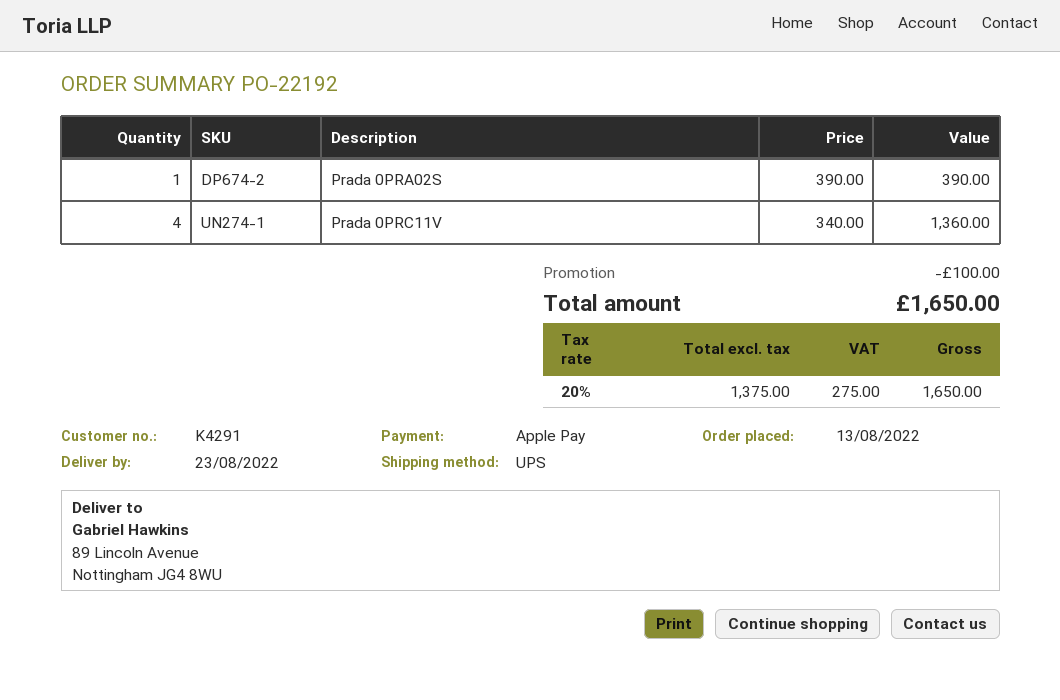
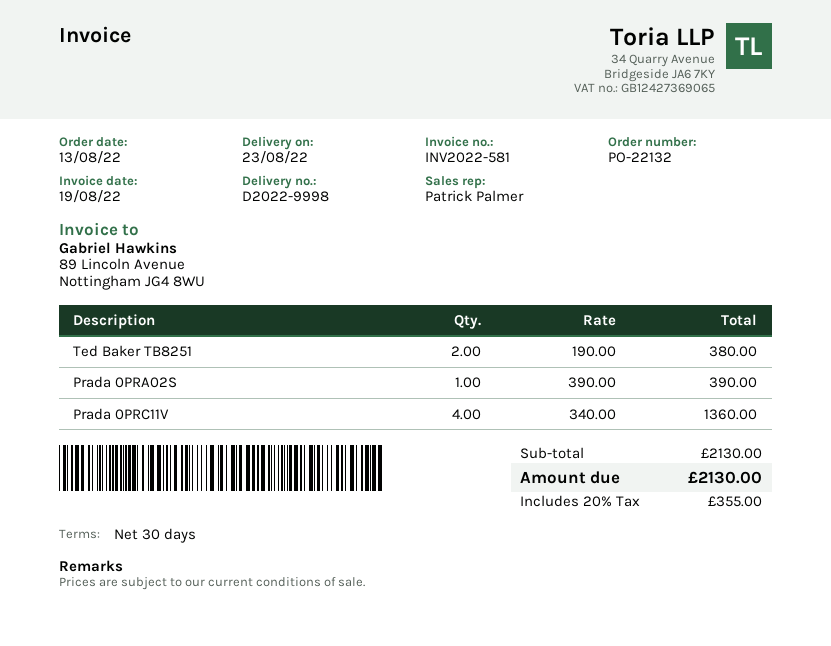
order number: PO-22192 -> PO-22132
Ted Baker TB8251: none -> 2 x 190.00 = 380.00
discount: 100.00 -> none
tax: 20% = 275.00 -> 20% = 355.00
total: 1650.00 -> 2130.00

